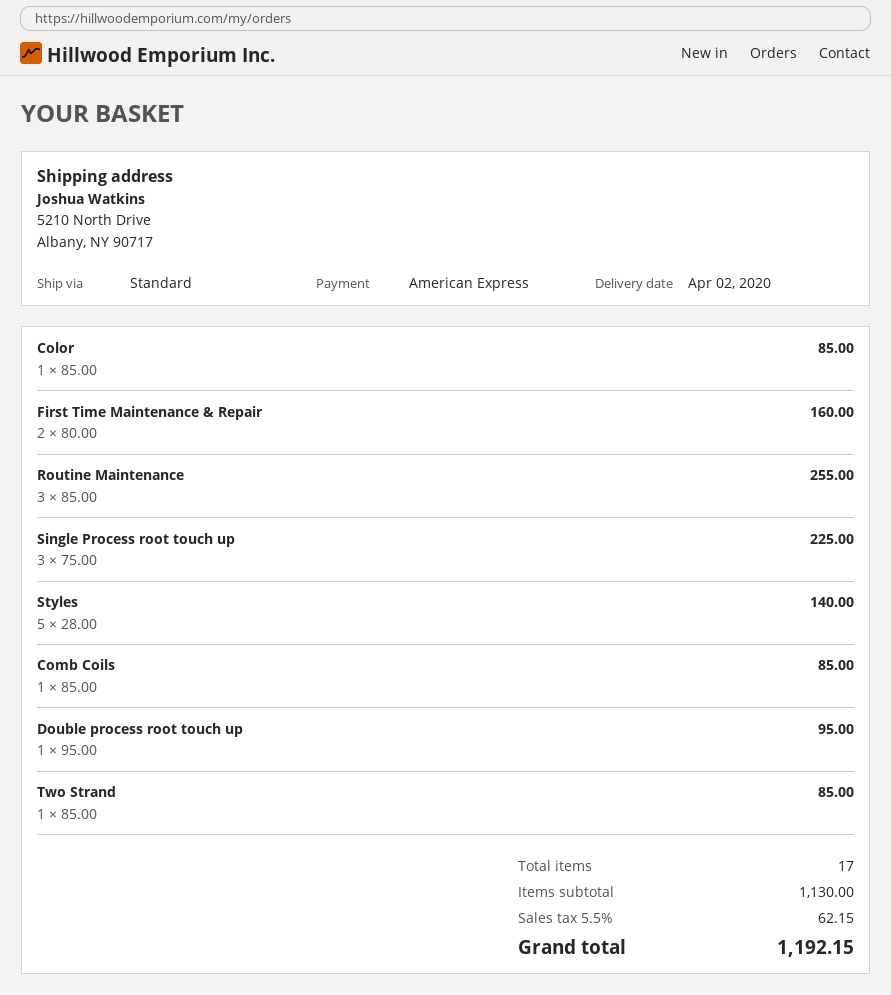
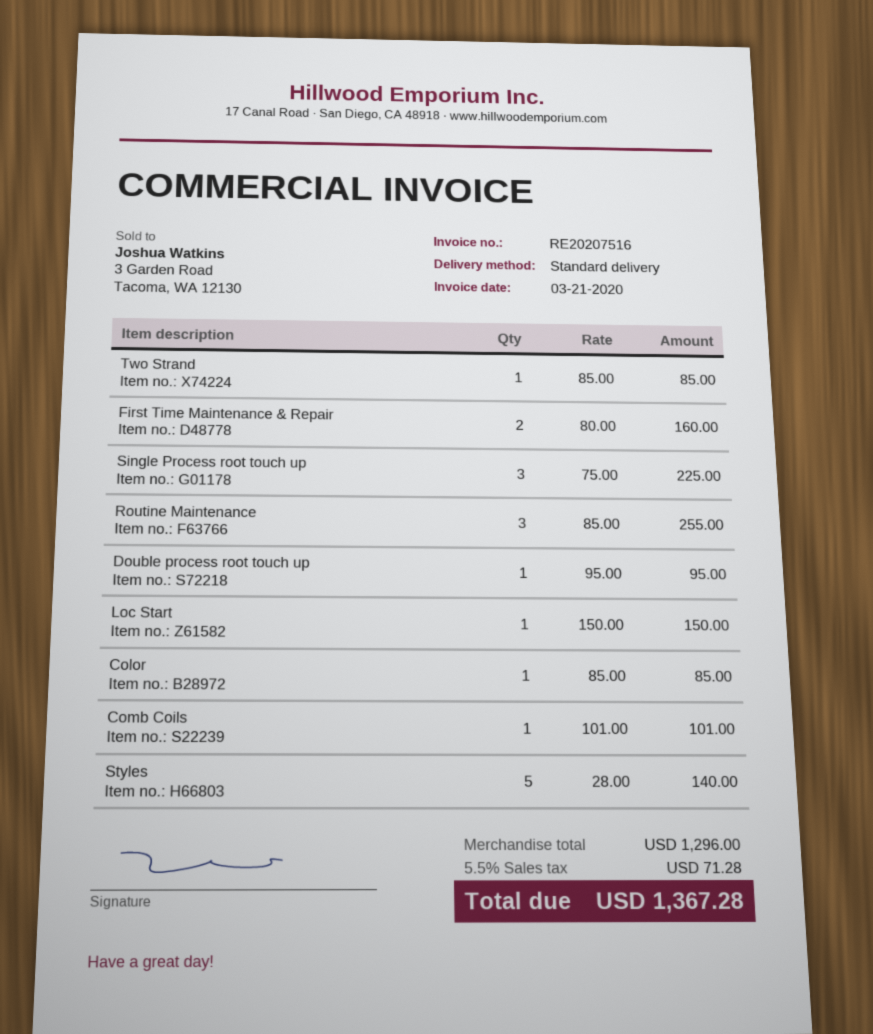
Comb Coils: 1 x 85.00 = 85.00 -> 1 x 101.00 = 101.00
Loc Start: none -> 1 x 150.00 = 150.00
subtotal: 1130.00 -> 1296.00
tax: 5.5% = 62.15 -> 5.5% = 71.28
total: 1192.15 -> 1367.28

